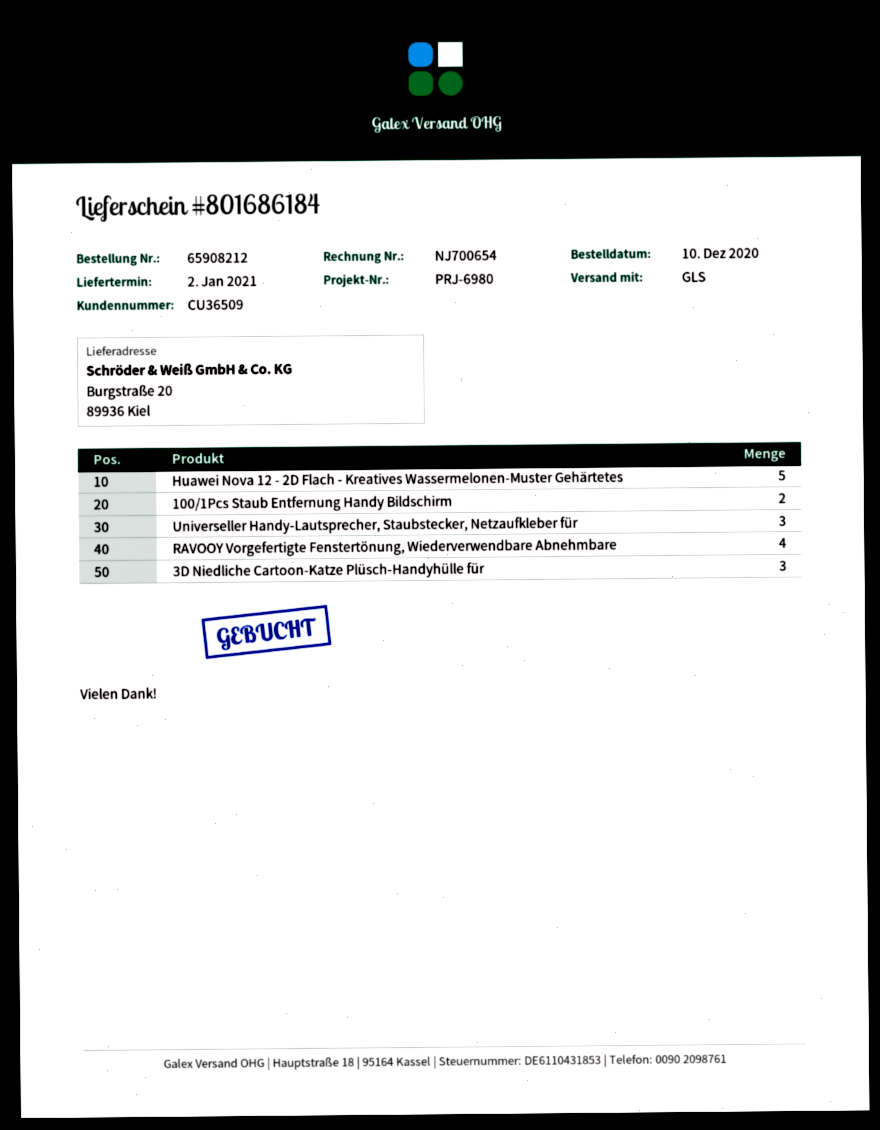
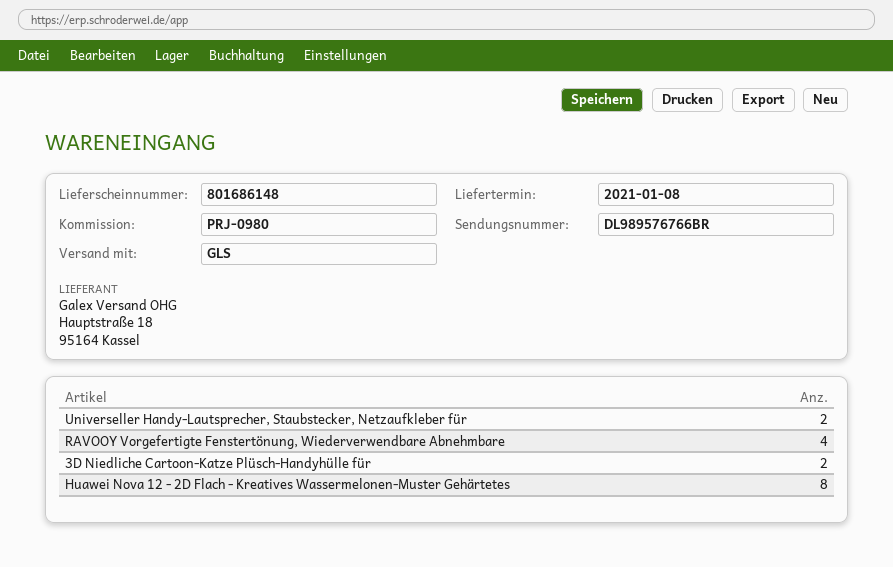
delivery note number: 801686184 -> 801686148
delivery date: 2021-01-02 -> 2021-01-08
reference: PRJ-6980 -> PRJ-0980
Huawei Nova 12 - 2D Flach - Kreatives Wassermelonen-Muster Gehärtetes: 5 -> 8
100/1Pcs Staub Entfernung Handy Bildschirm: 2 -> none
Universeller Handy-Lautsprecher, Staubstecker, Netzaufkleber für: 3 -> 2
3D Niedliche Cartoon-Katze Plüsch-Handyhülle für: 3 -> 2

